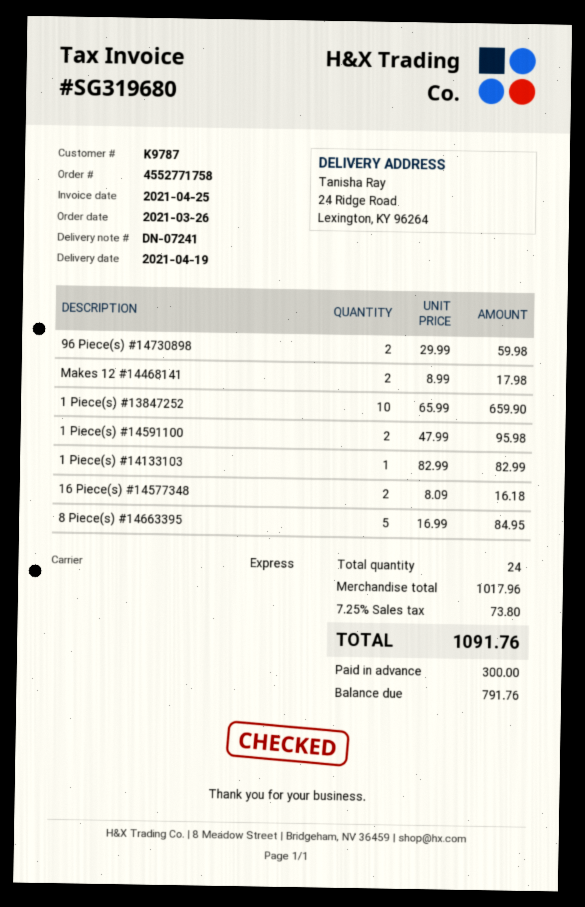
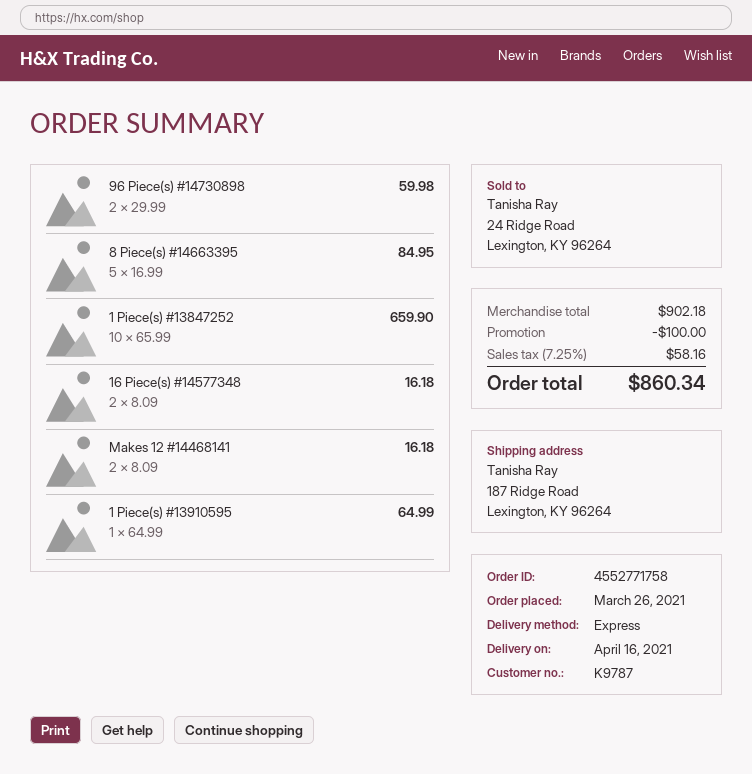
delivery date: 2021-04-19 -> 2021-04-16
ship to: 24 Ridge Road, Lexington, KY 96264 -> 187 Ridge Road, Lexington, KY 96264
Makes 12 #14468141: 2 x 8.99 = 17.98 -> 2 x 8.09 = 16.18
1 Piece(s) #14591100: 2 x 47.99 = 95.98 -> none
1 Piece(s) #14133103: 1 x 82.99 = 82.99 -> none
1 Piece(s) #13910595: none -> 1 x 64.99 = 64.99
subtotal: 1017.96 -> 902.18
discount: none -> 100.00
tax: 7.25% = 73.80 -> 7.25% = 58.16
total: 1091.76 -> 860.34

